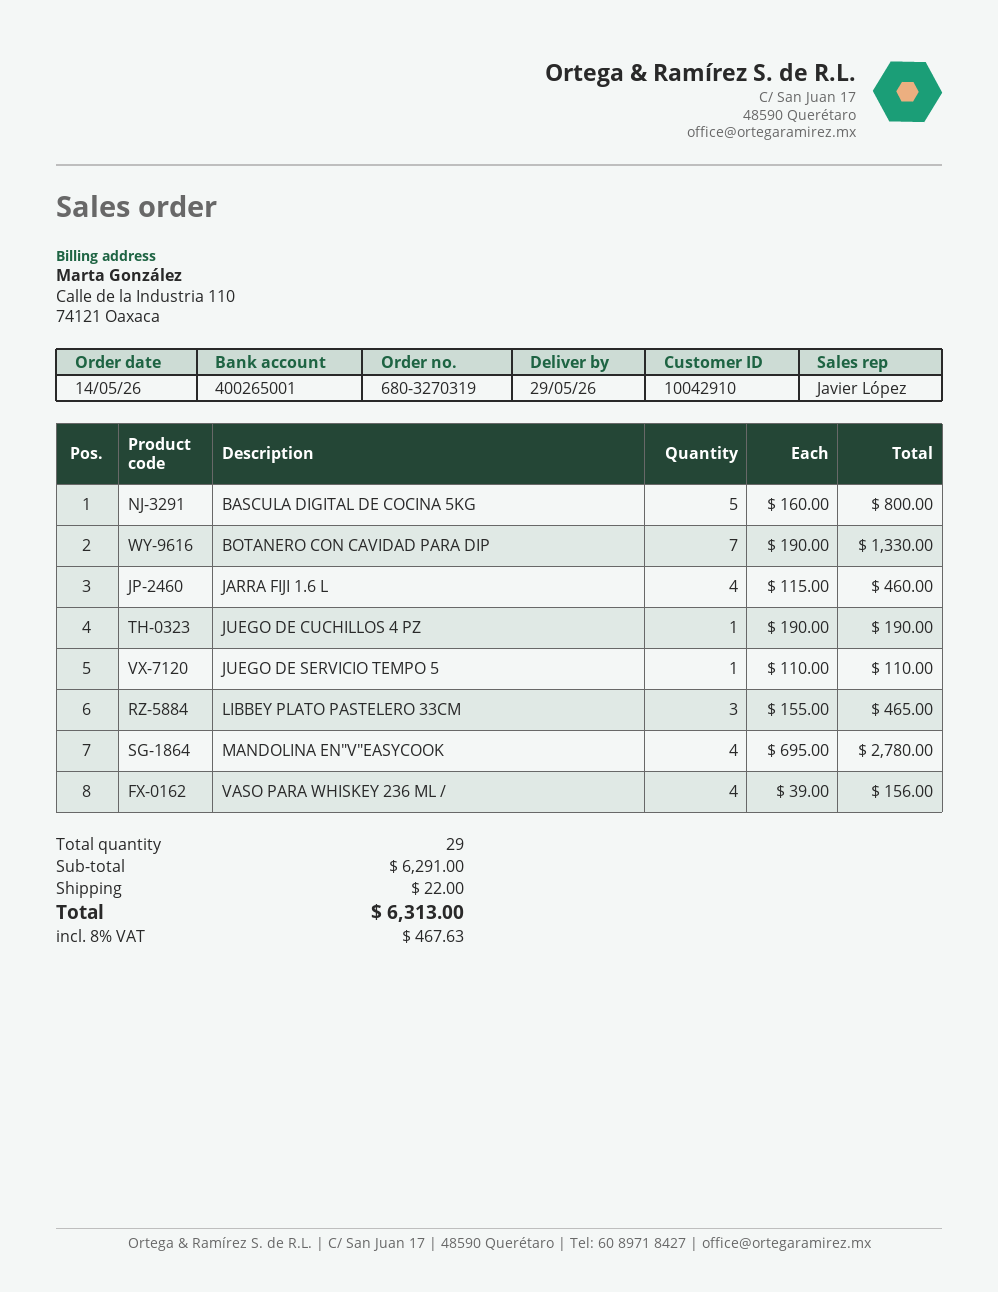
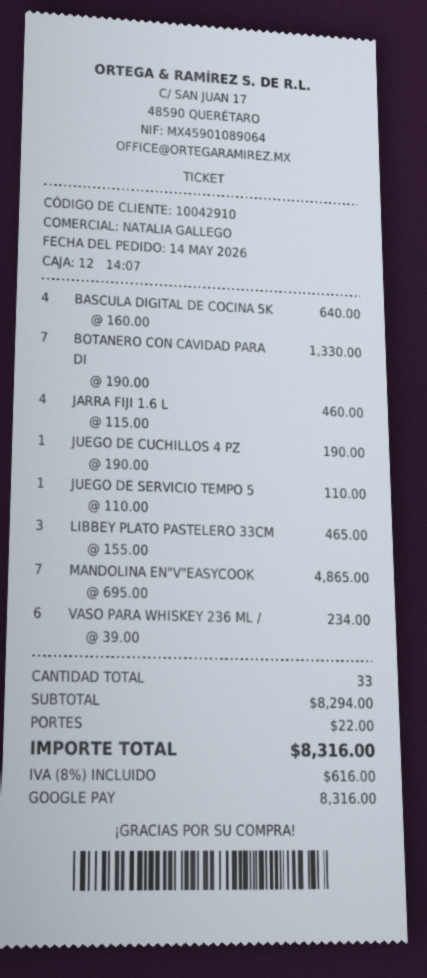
sales rep: Javier López -> NATALIA GALLEGO
BASCULA DIGITAL DE COCINA 5KG: 5 x 160.00 = 800.00 -> 4 x 160.00 = 640.00
MANDOLINA EN"V"EASYCOOK: 4 x 695.00 = 2780.00 -> 7 x 695.00 = 4865.00
VASO PARA WHISKEY 236 ML /: 4 x 39.00 = 156.00 -> 6 x 39.00 = 234.00
total quantity: 29 -> 33
subtotal: 6291.00 -> 8294.00
tax: 8% = 467.63 -> 8% = 616.00
total: 6313.00 -> 8316.00

